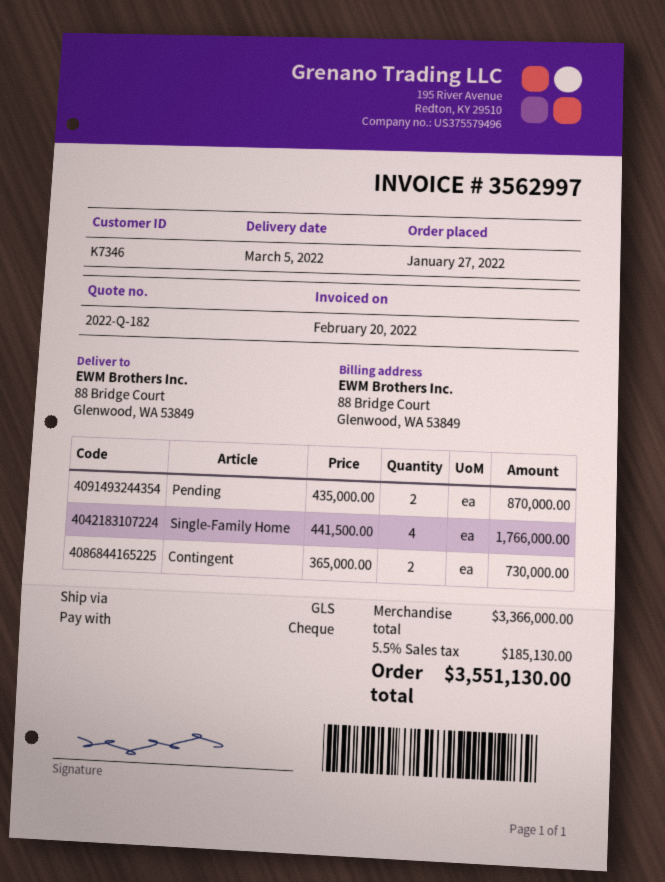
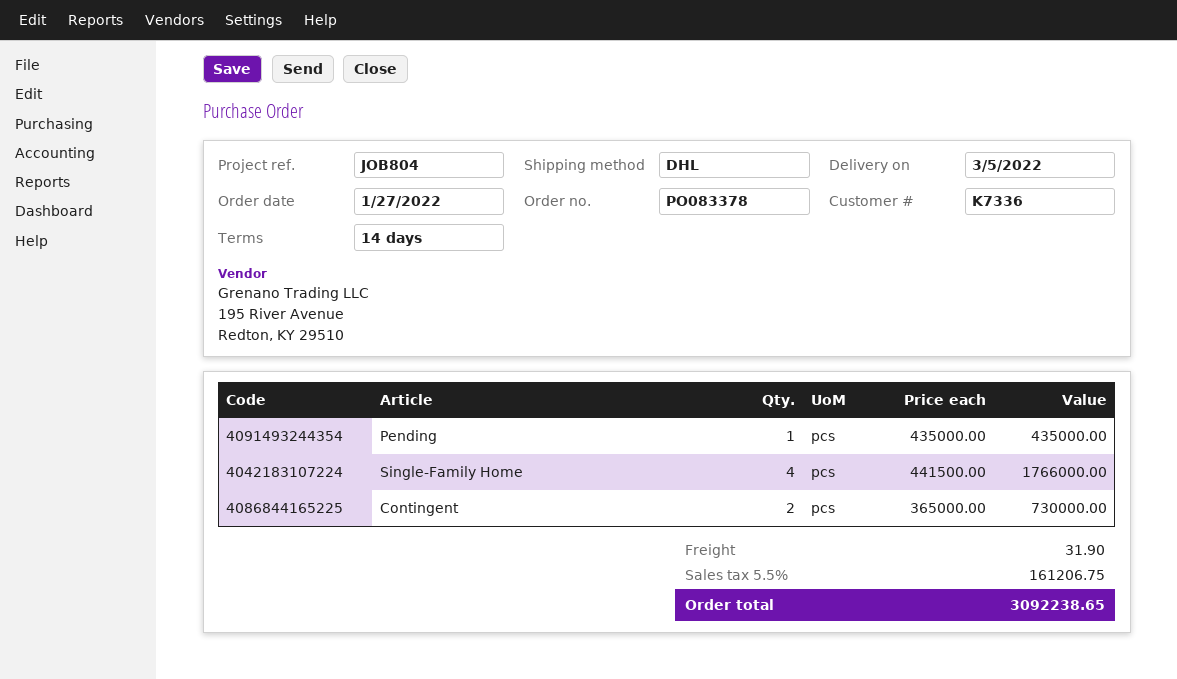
customer number: K7346 -> K7336
shipping method: GLS -> DHL
Pending: 2 x 435000.00 = 870000.00 -> 1 x 435000.00 = 435000.00
shipping: none -> 31.90
tax: 5.5% = 185130.00 -> 5.5% = 161206.75
total: 3551130.00 -> 3092238.65

